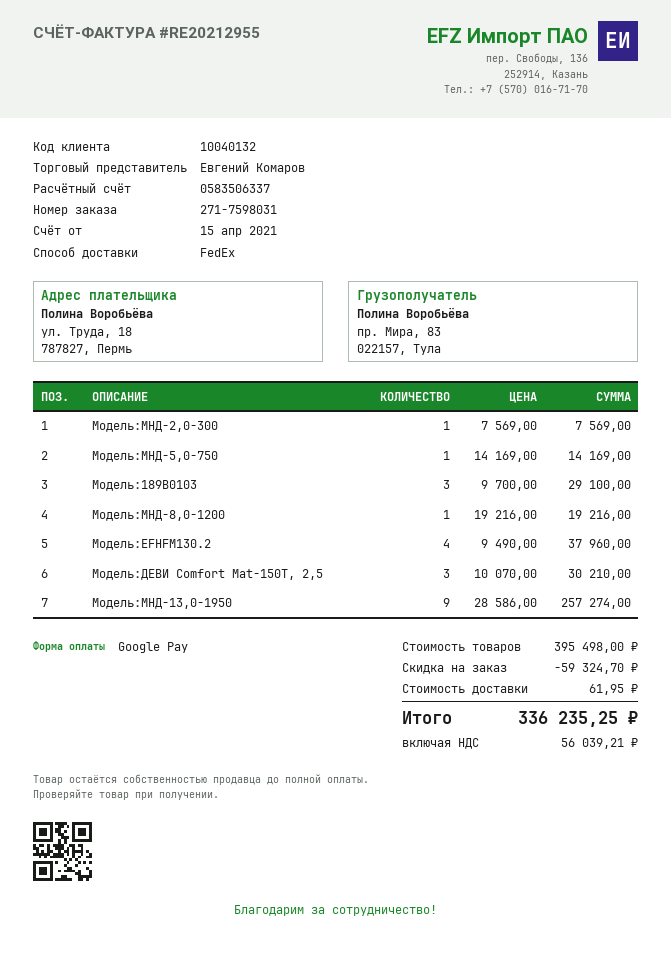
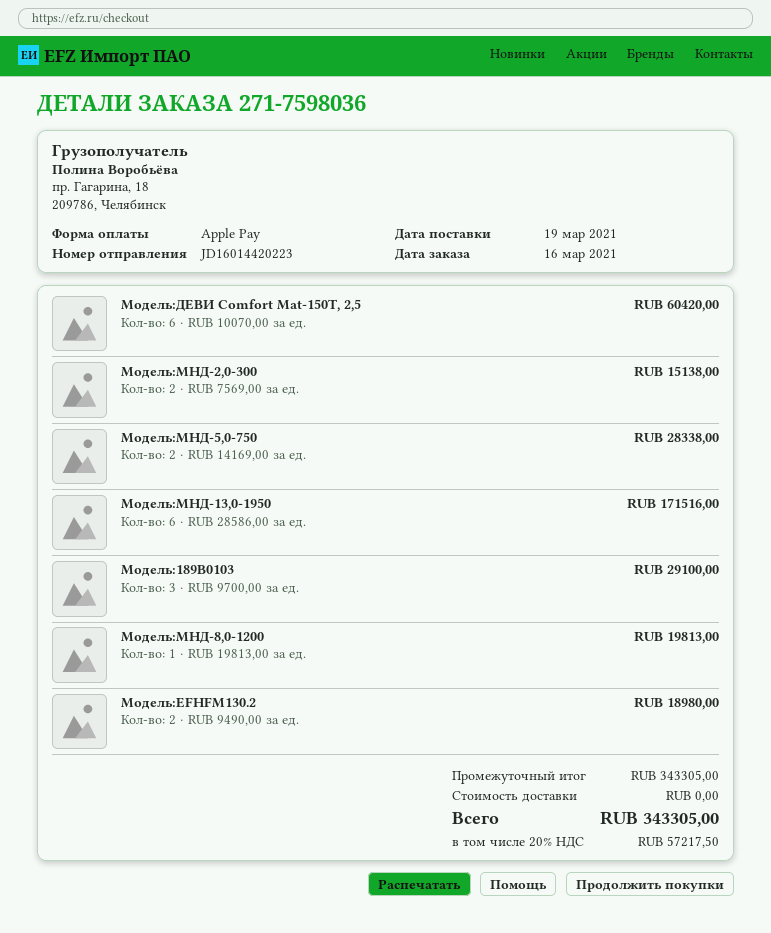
order number: 271-7598031 -> 271-7598036
payment method: Google Pay -> Apple Pay
ship to: пр. Мира, 83, 022157, Тула -> пр. Гагарина, 18, 209786, Челябинск
Модель:МНД-2,0-300: 1 x 7569.00 = 7569.00 -> 2 x 7569.00 = 15138.00
Модель:МНД-5,0-750: 1 x 14169.00 = 14169.00 -> 2 x 14169.00 = 28338.00
Модель:МНД-8,0-1200: 1 x 19216.00 = 19216.00 -> 1 x 19813.00 = 19813.00
Модель:EFHFM130.2: 4 x 9490.00 = 37960.00 -> 2 x 9490.00 = 18980.00
Модель:ДЕВИ Comfort Mat-150T, 2,5: 3 x 10070.00 = 30210.00 -> 6 x 10070.00 = 60420.00
Модель:МНД-13,0-1950: 9 x 28586.00 = 257274.00 -> 6 x 28586.00 = 171516.00
subtotal: 395498.00 -> 343305.00
discount: 59324.70 -> none
shipping: 61.95 -> 0.00
tax: 56039.21 -> 57217.50
total: 336235.25 -> 343305.00

